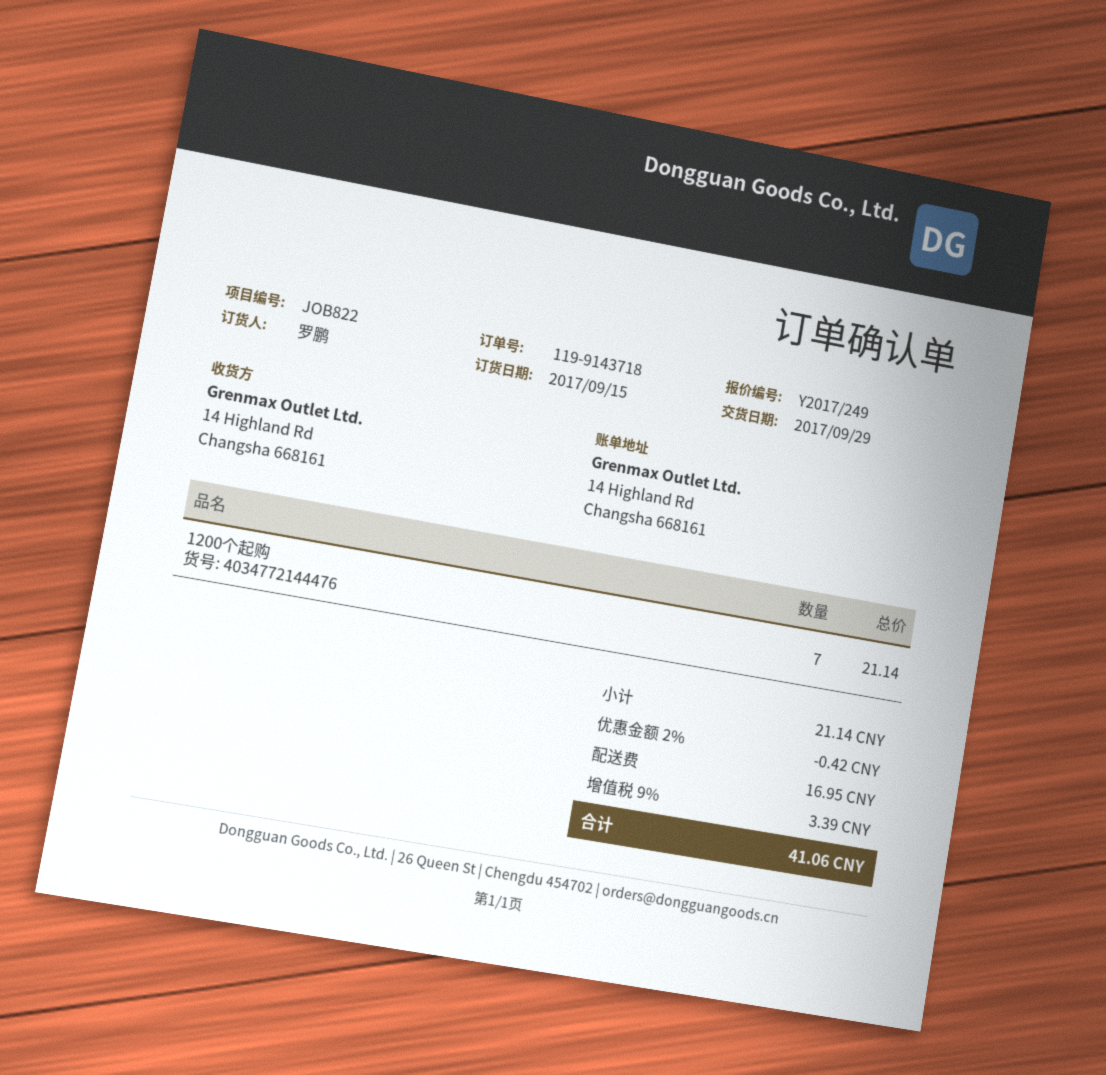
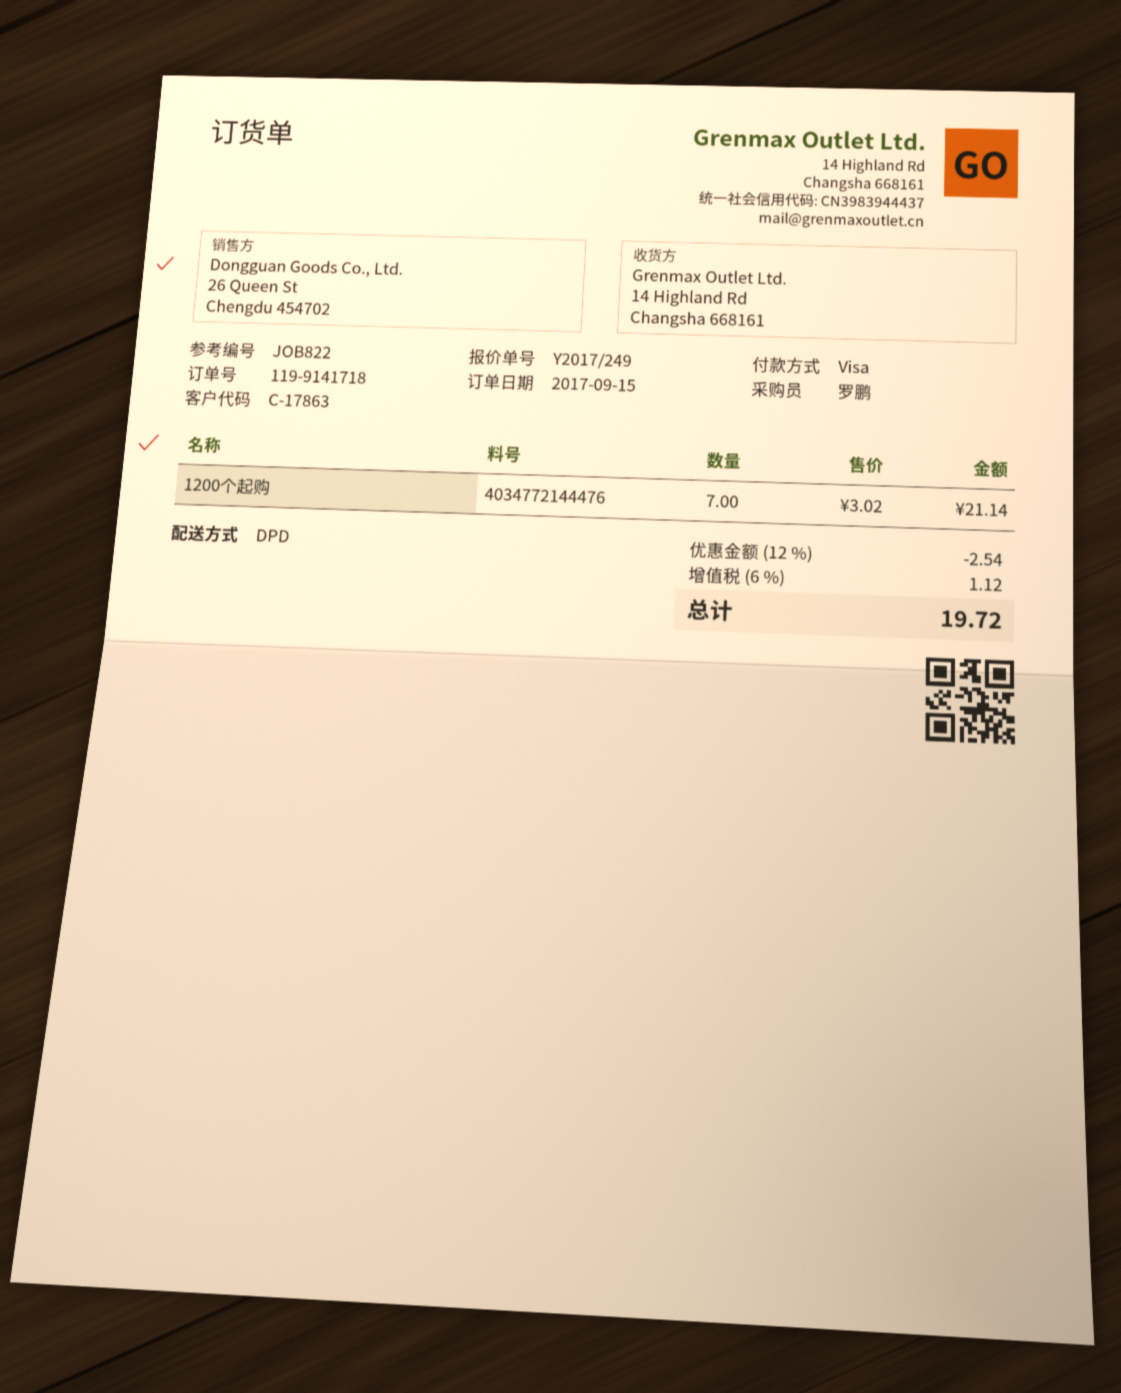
order number: 119-9143718 -> 119-9141718
discount: 2% = 0.42 -> 12% = 2.54
shipping: 16.95 -> none
tax: 9% = 3.39 -> 6% = 1.12
total: 41.06 -> 19.72

